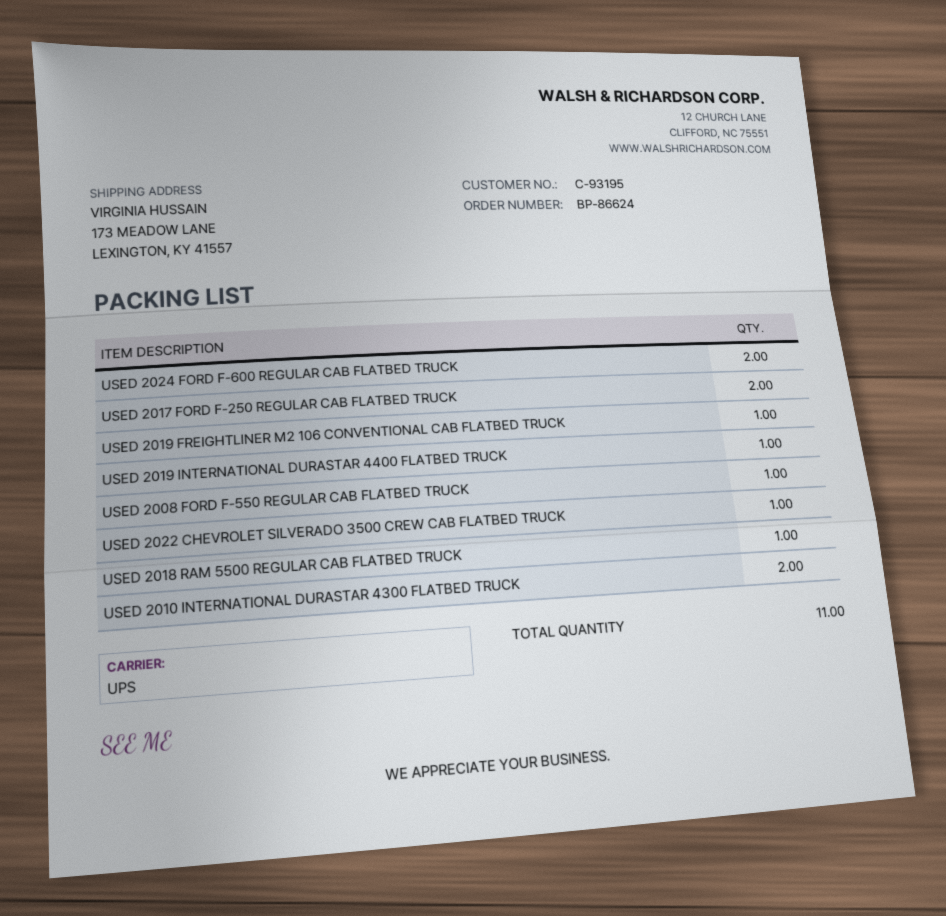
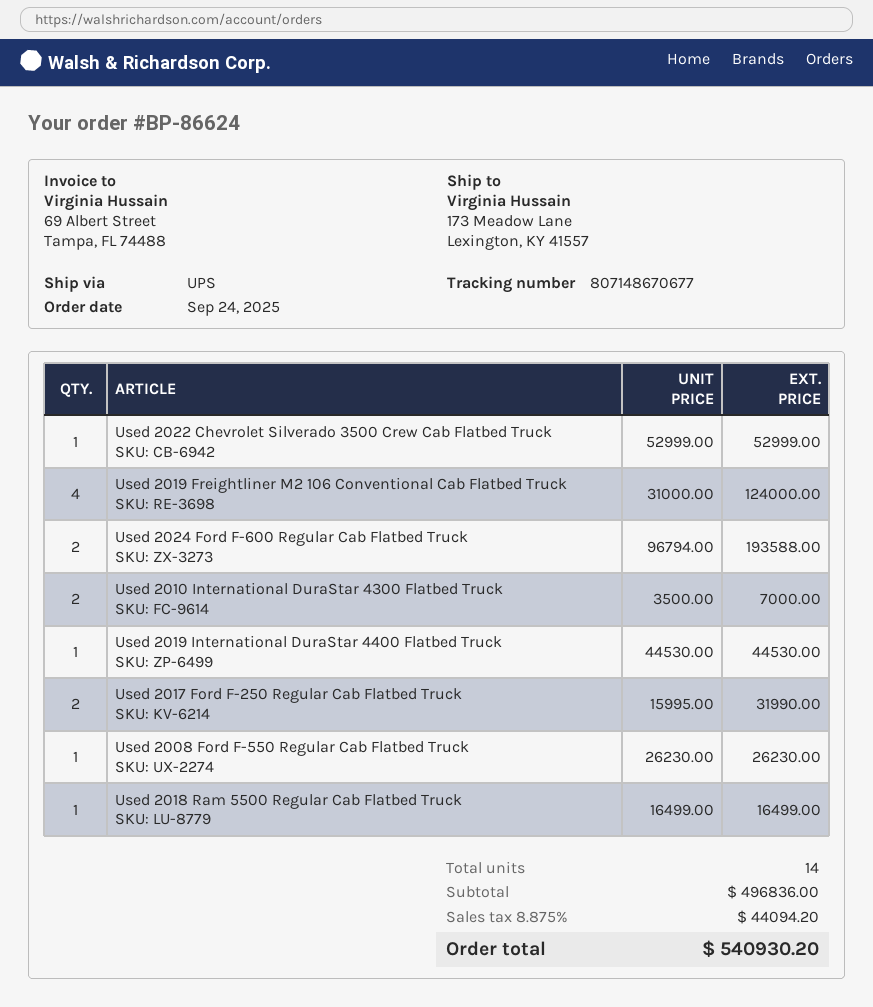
USED 2019 FREIGHTLINER M2 106 CONVENTIONAL CAB FLATBED TRUCK: 1 -> 4
total quantity: 11 -> 14

